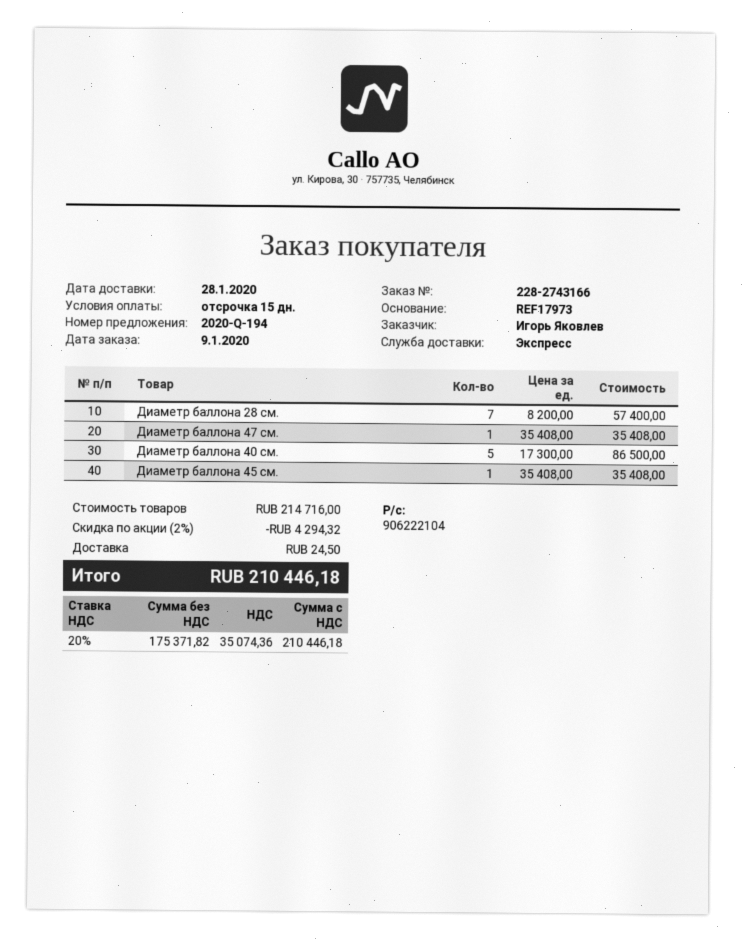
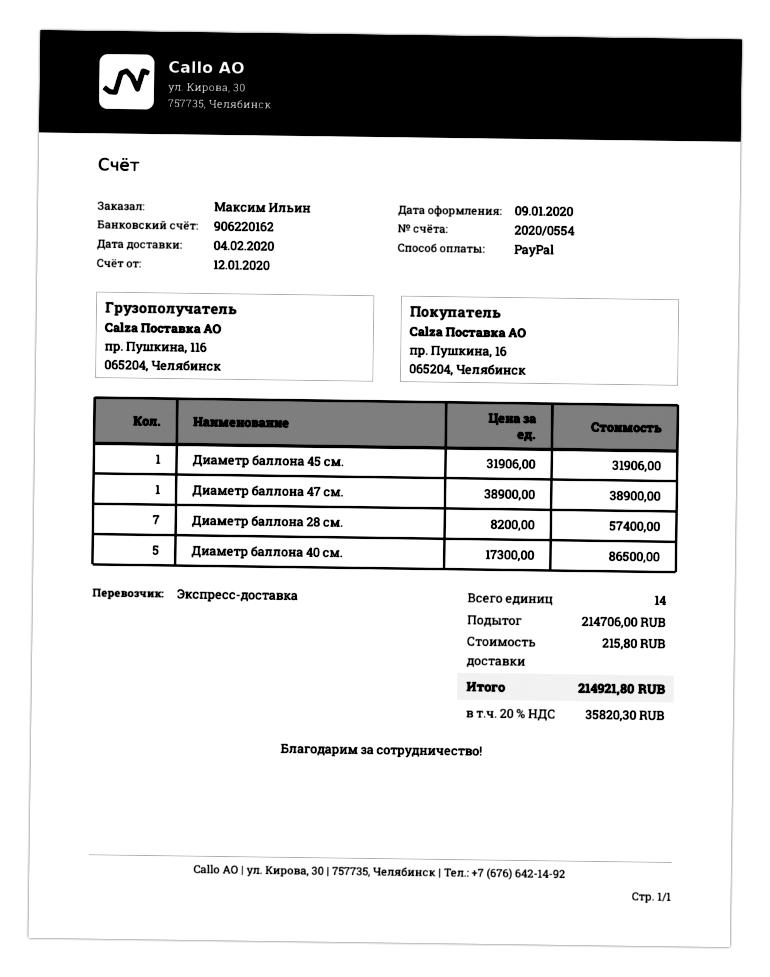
delivery date: 2020-01-28 -> 2020-02-04
ordered by: Игорь Яковлев -> Максим Ильин
bank account: 906222104 -> 906220162
Диаметр баллона 47 см.: 1 x 35408.00 = 35408.00 -> 1 x 38900.00 = 38900.00
Диаметр баллона 45 см.: 1 x 35408.00 = 35408.00 -> 1 x 31906.00 = 31906.00
subtotal: 214716.00 -> 214706.00
discount: 2% = 4294.32 -> none
shipping: 24.50 -> 215.80
tax: 20% = 35074.36 -> 20% = 35820.30
total: 210446.18 -> 214921.80

